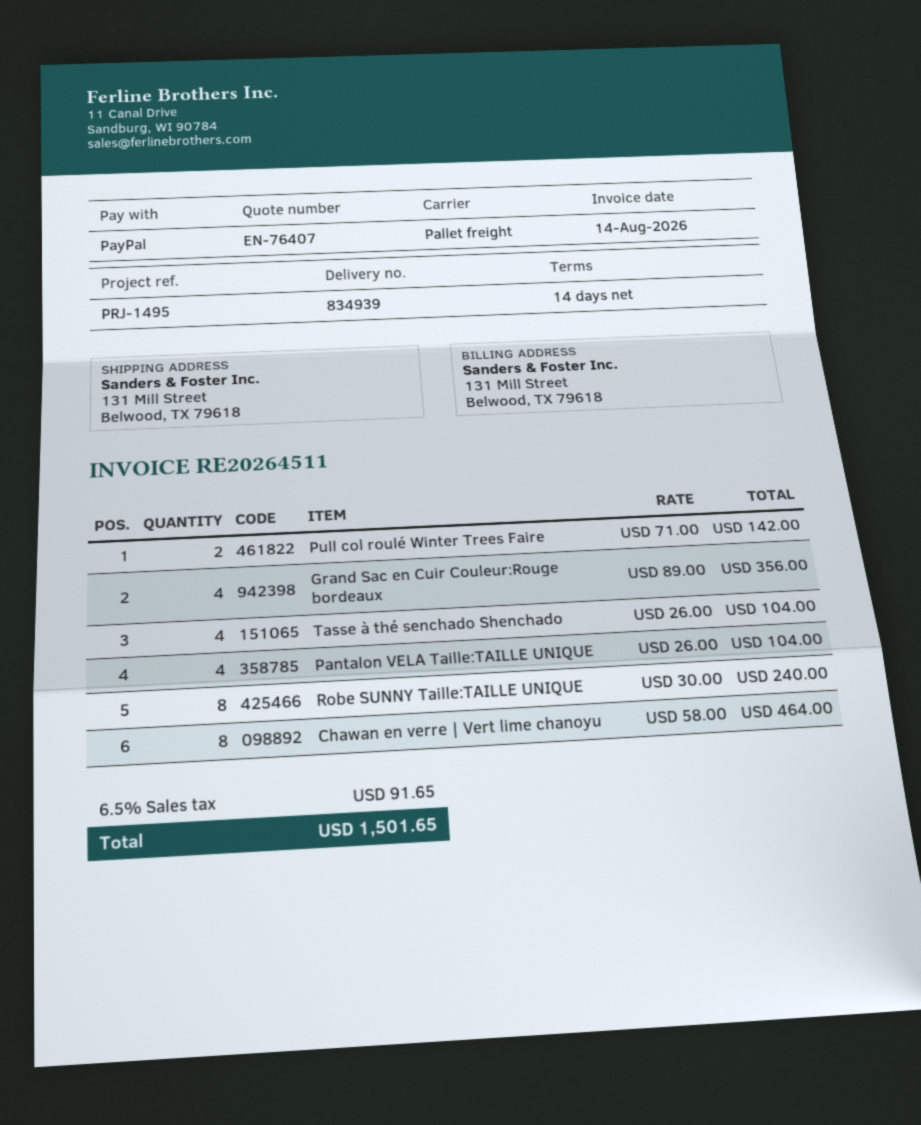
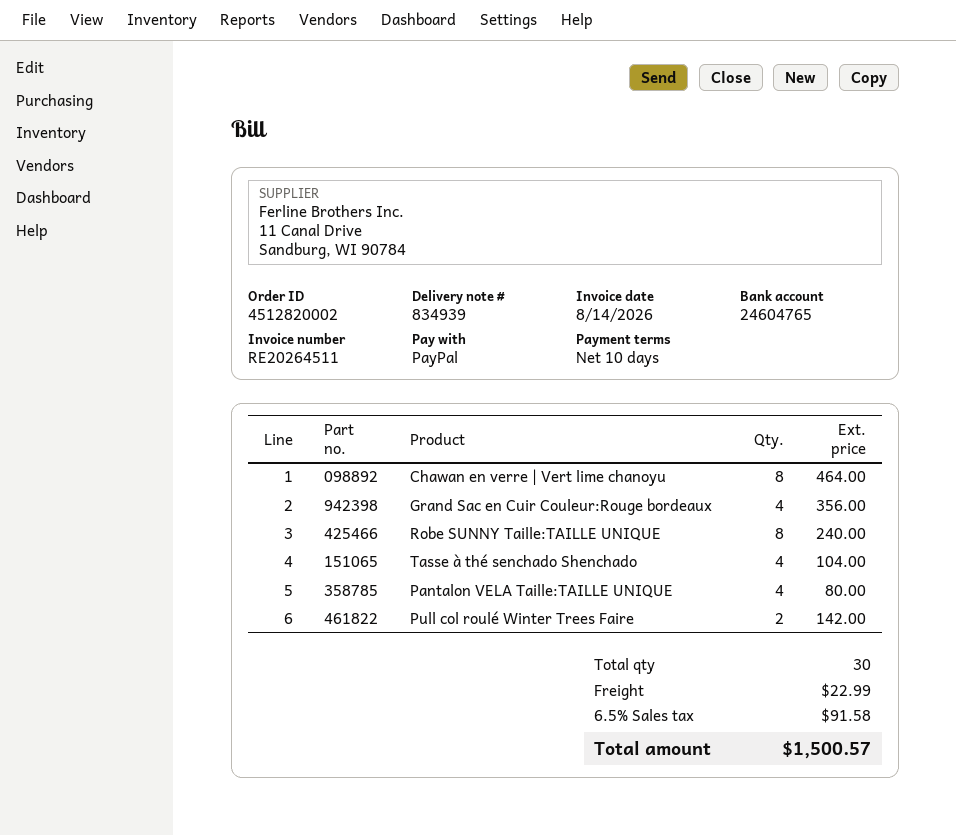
payment terms: 14 days -> 10 days
Pantalon VELA Taille:TAILLE UNIQUE: 4 for 104.00 -> 4 for 80.00
shipping: none -> 22.99
tax: 6.5% = 91.65 -> 6.5% = 91.58
total: 1501.65 -> 1500.57

